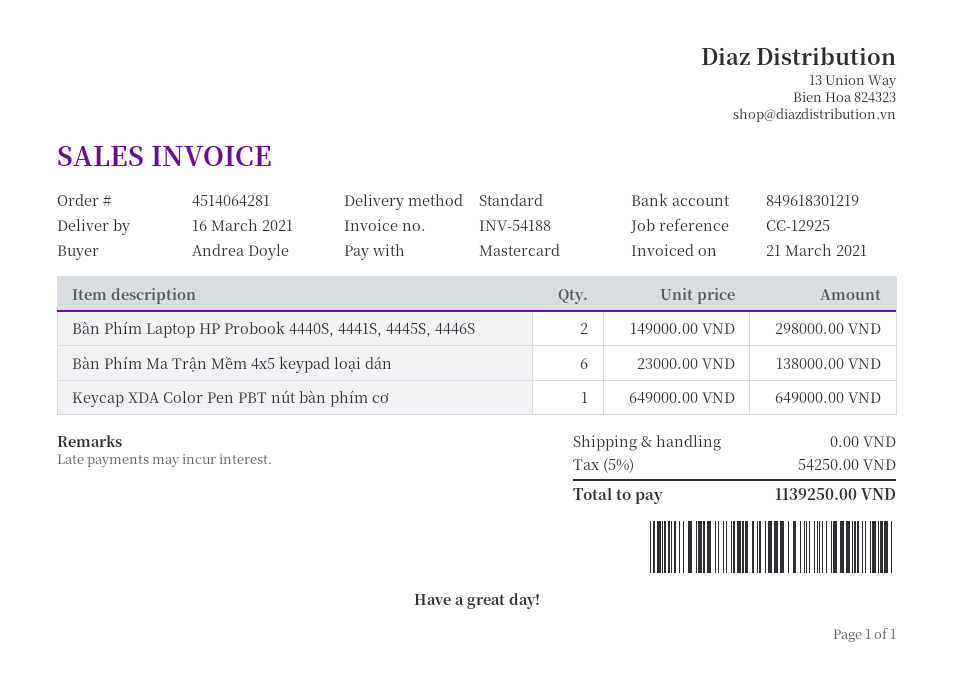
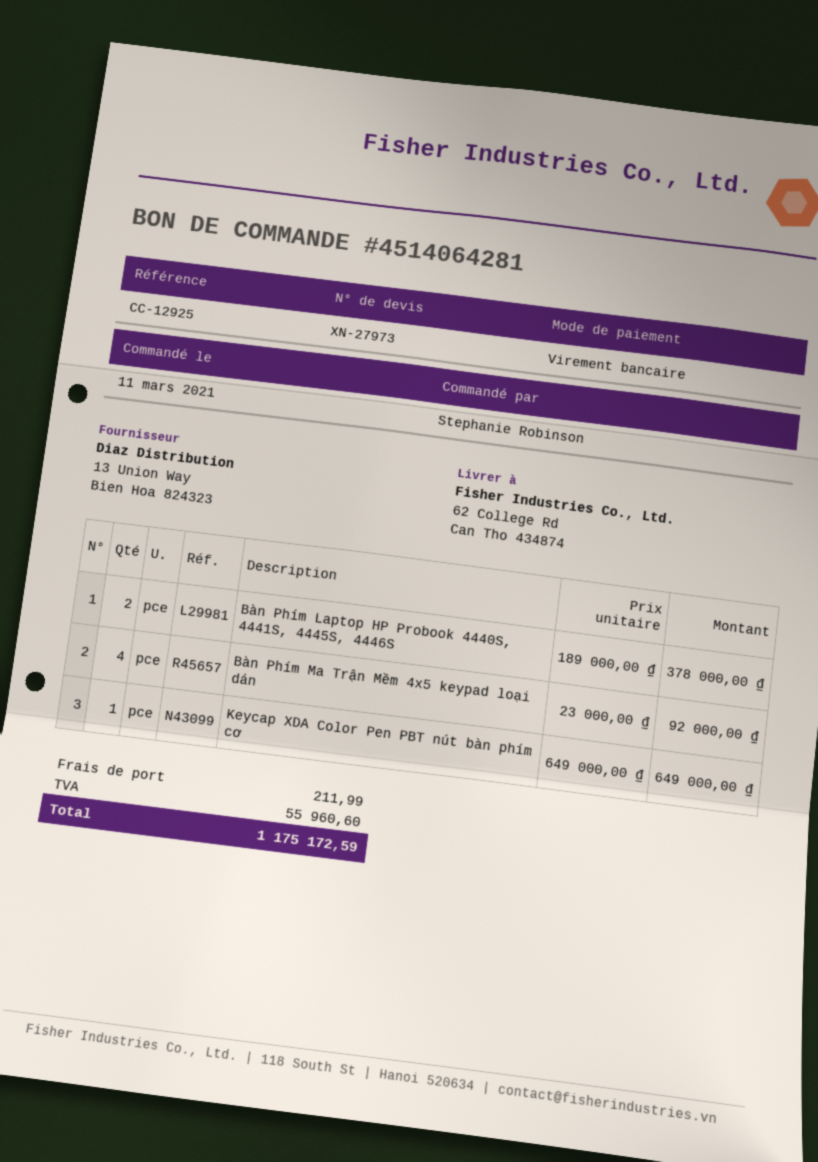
ordered by: Andrea Doyle -> Stephanie Robinson
payment method: Mastercard -> bank transfer
Bàn Phím Laptop HP Probook 4440S, 4441S, 4445S, 4446S: 2 x 149000.00 = 298000.00 -> 2 x 189000.00 = 378000.00
Bàn Phím Ma Trận Mềm 4x5 keypad loại dán: 6 x 23000.00 = 138000.00 -> 4 x 23000.00 = 92000.00
shipping: 0.00 -> 211.99
tax: 54250.00 -> 55960.60
total: 1139250.00 -> 1175172.59

